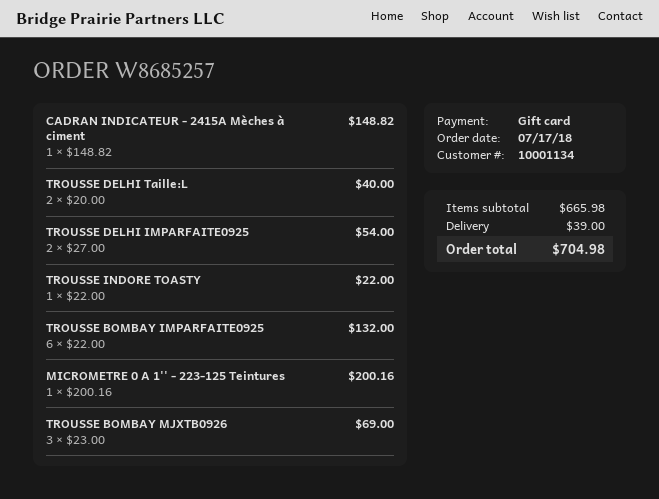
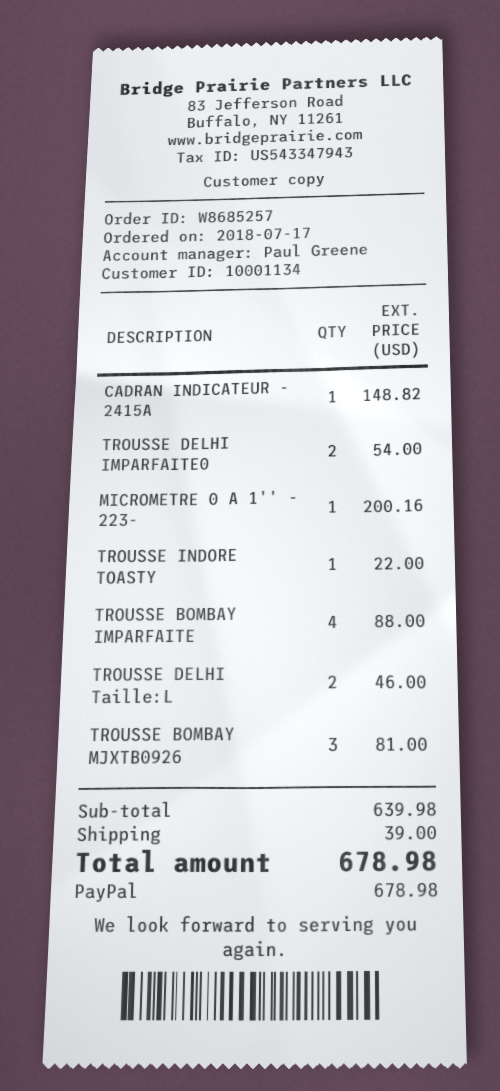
payment method: gift card -> PayPal
TROUSSE DELHI Taille:L: 2 for 40.00 -> 2 for 46.00
TROUSSE BOMBAY IMPARFAITE0925: 6 for 132.00 -> 4 for 88.00
TROUSSE BOMBAY MJXTB0926: 3 for 69.00 -> 3 for 81.00
subtotal: 665.98 -> 639.98
total: 704.98 -> 678.98

